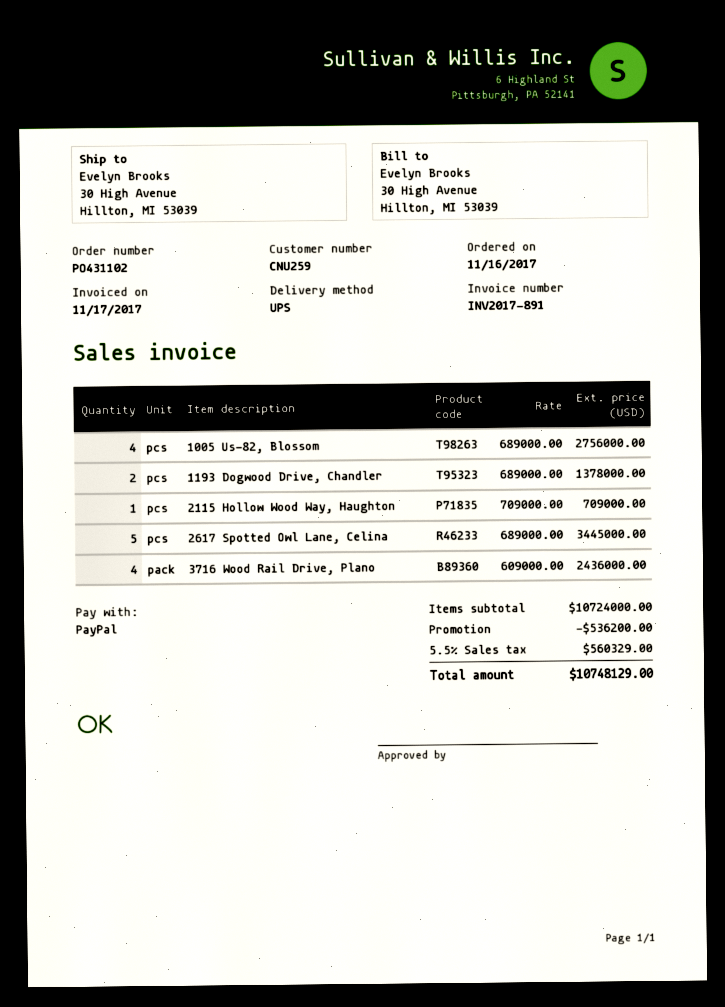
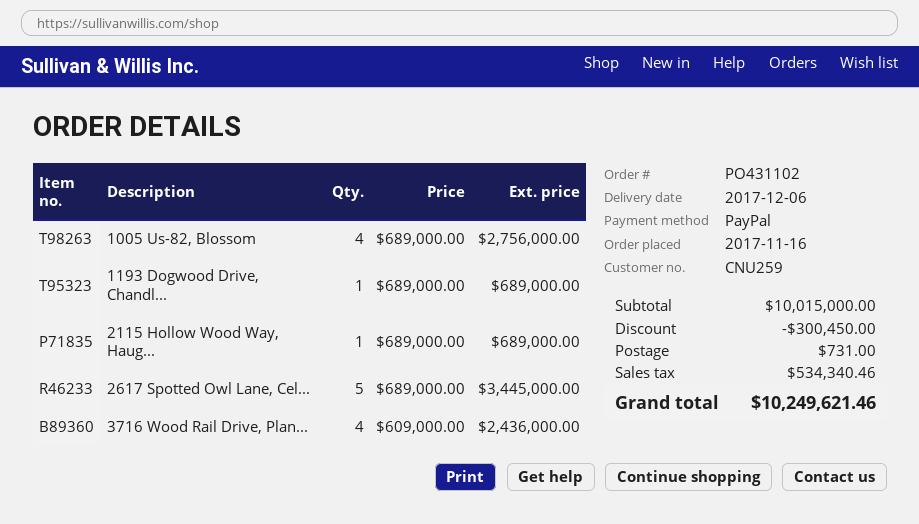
1193 Dogwood Drive, Chandler: 2 x 689000.00 = 1378000.00 -> 1 x 689000.00 = 689000.00
2115 Hollow Wood Way, Haughton: 1 x 709000.00 = 709000.00 -> 1 x 689000.00 = 689000.00
subtotal: 10724000.00 -> 10015000.00
discount: 536200.00 -> 300450.00
shipping: none -> 731.00
tax: 560329.00 -> 534340.46
total: 10748129.00 -> 10249621.46

